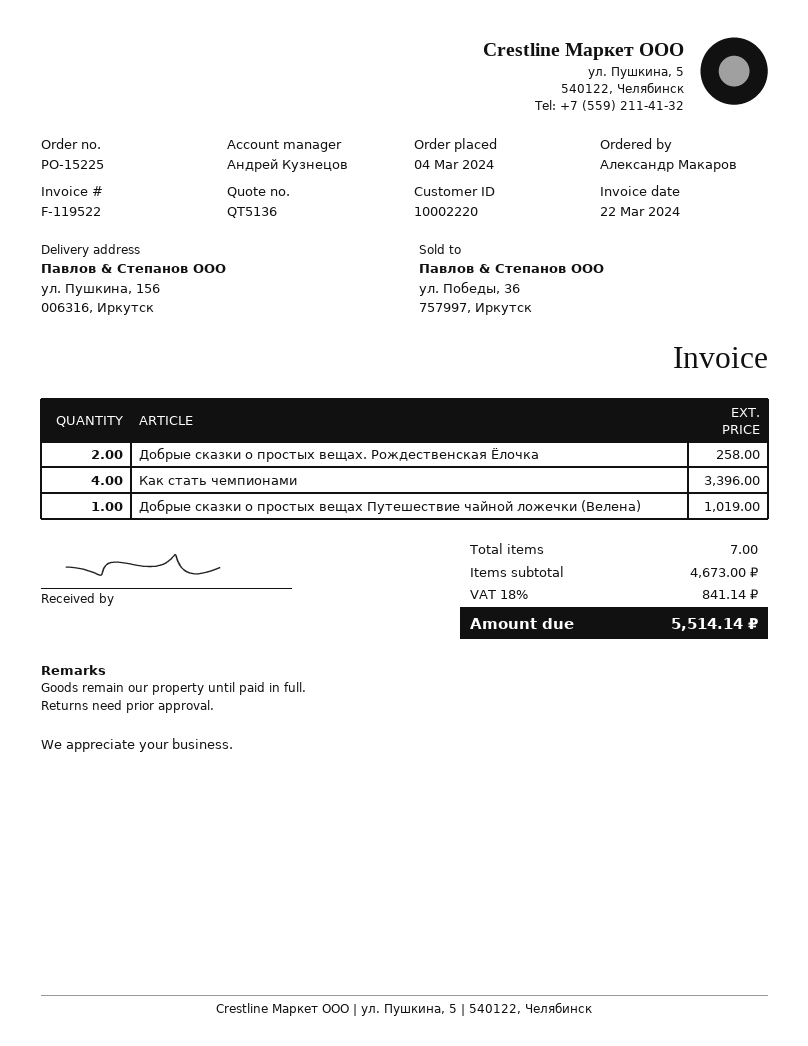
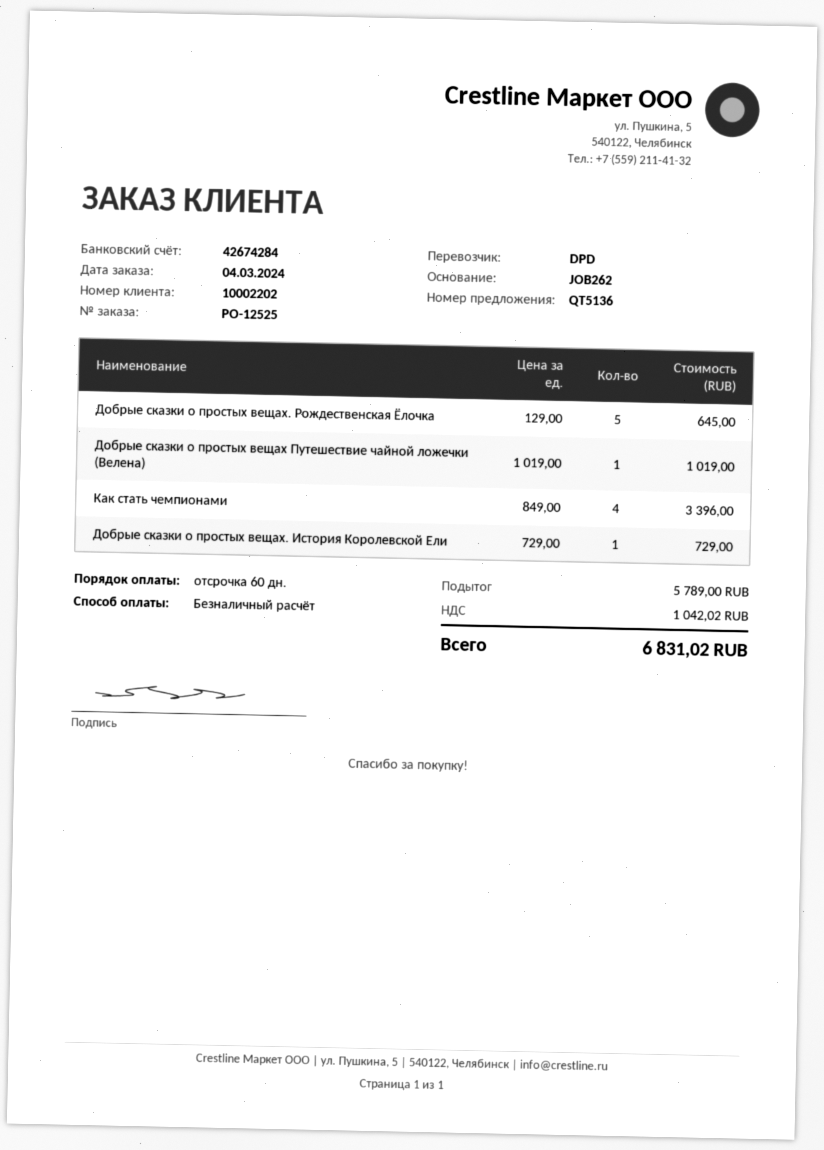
order number: PO-15225 -> PO-12525
customer number: 10002220 -> 10002202
Добрые сказки о простых вещах. Рождественская Ёлочка: 2 for 258.00 -> 5 for 645.00
Добрые сказки о простых вещах. История Королевской Ели: none -> 1 for 729.00
subtotal: 4673.00 -> 5789.00
tax: 841.14 -> 1042.02
total: 5514.14 -> 6831.02

